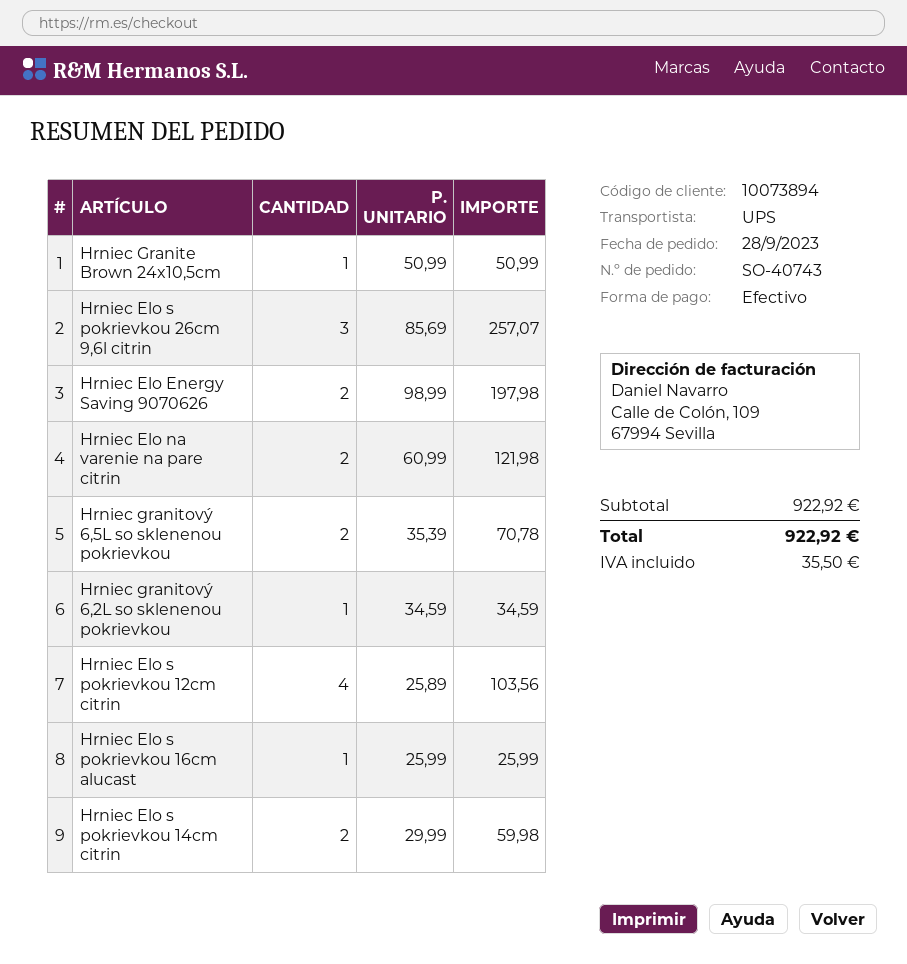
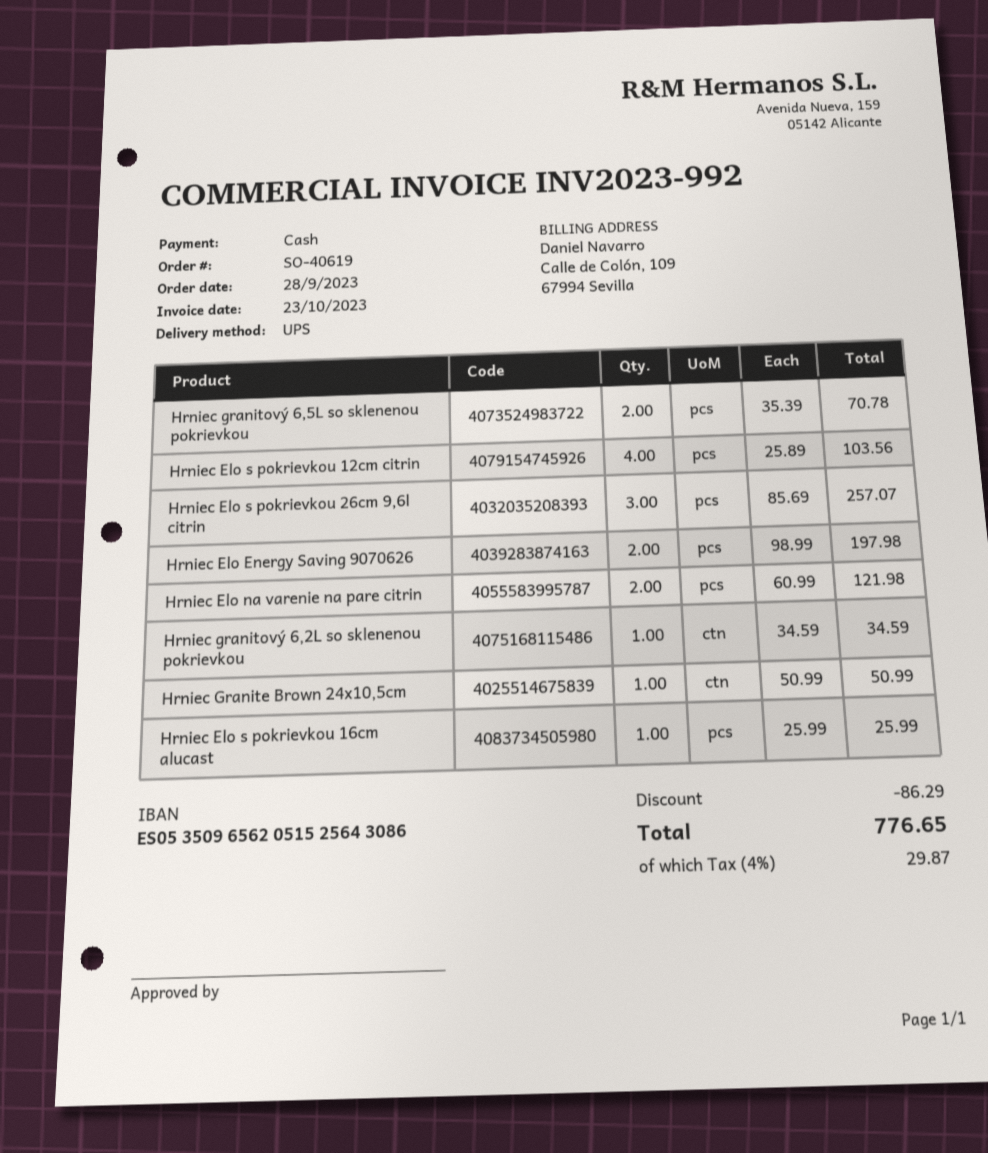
order number: SO-40743 -> SO-40619
Hrniec Elo s pokrievkou 14cm citrin: 2 x 29.99 = 59.98 -> none
discount: none -> 86.29
tax: 35.50 -> 29.87
total: 922.92 -> 776.65

